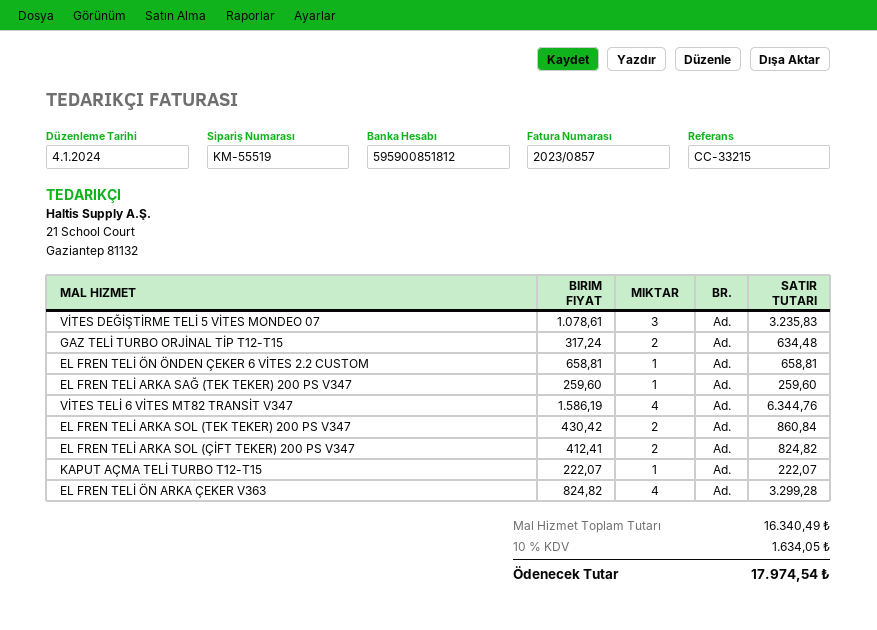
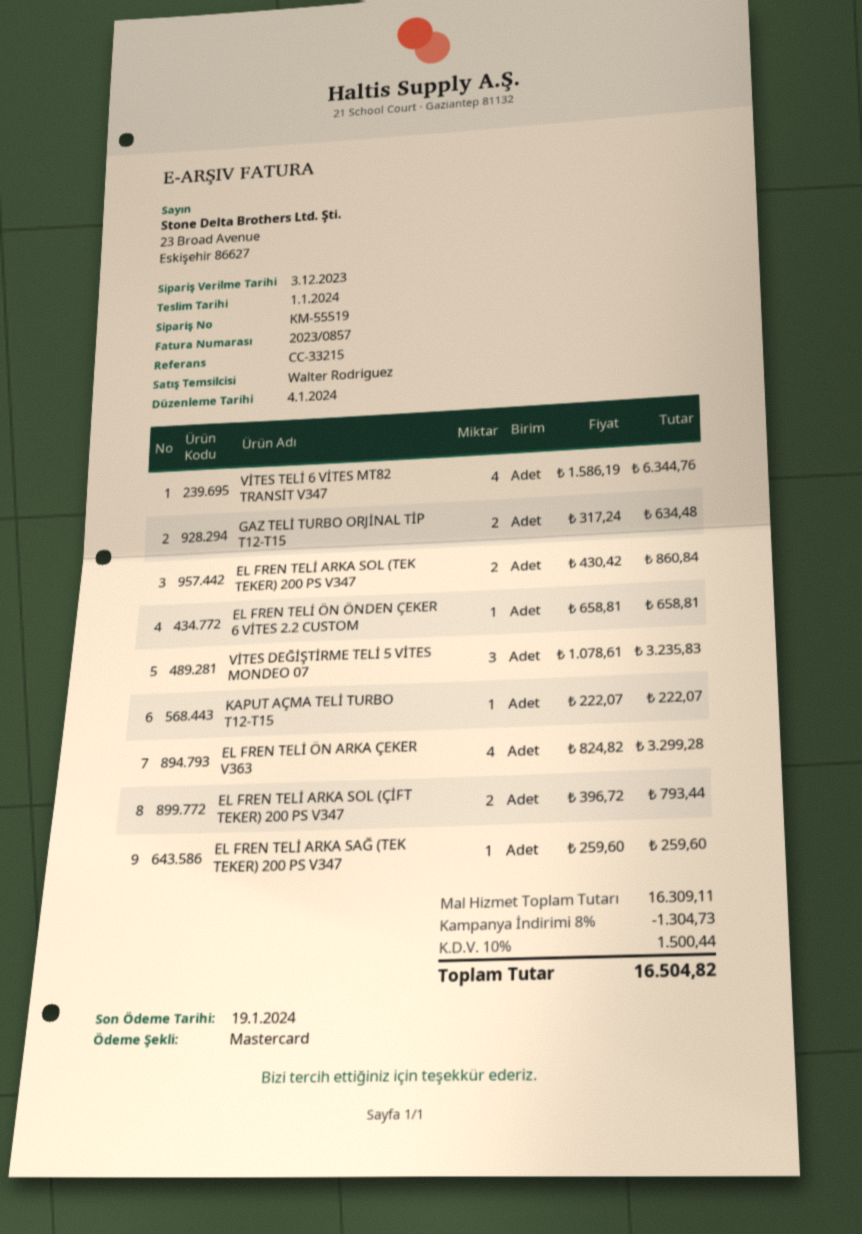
EL FREN TELİ ARKA SOL (ÇİFT TEKER) 200 PS V347: 2 x 412.41 = 824.82 -> 2 x 396.72 = 793.44
subtotal: 16340.49 -> 16309.11
discount: none -> 8% = 1304.73
tax: 10% = 1634.05 -> 10% = 1500.44
total: 17974.54 -> 16504.82

